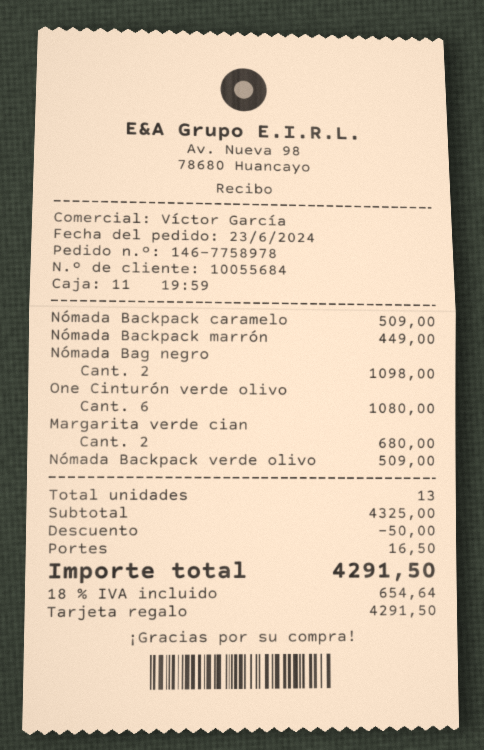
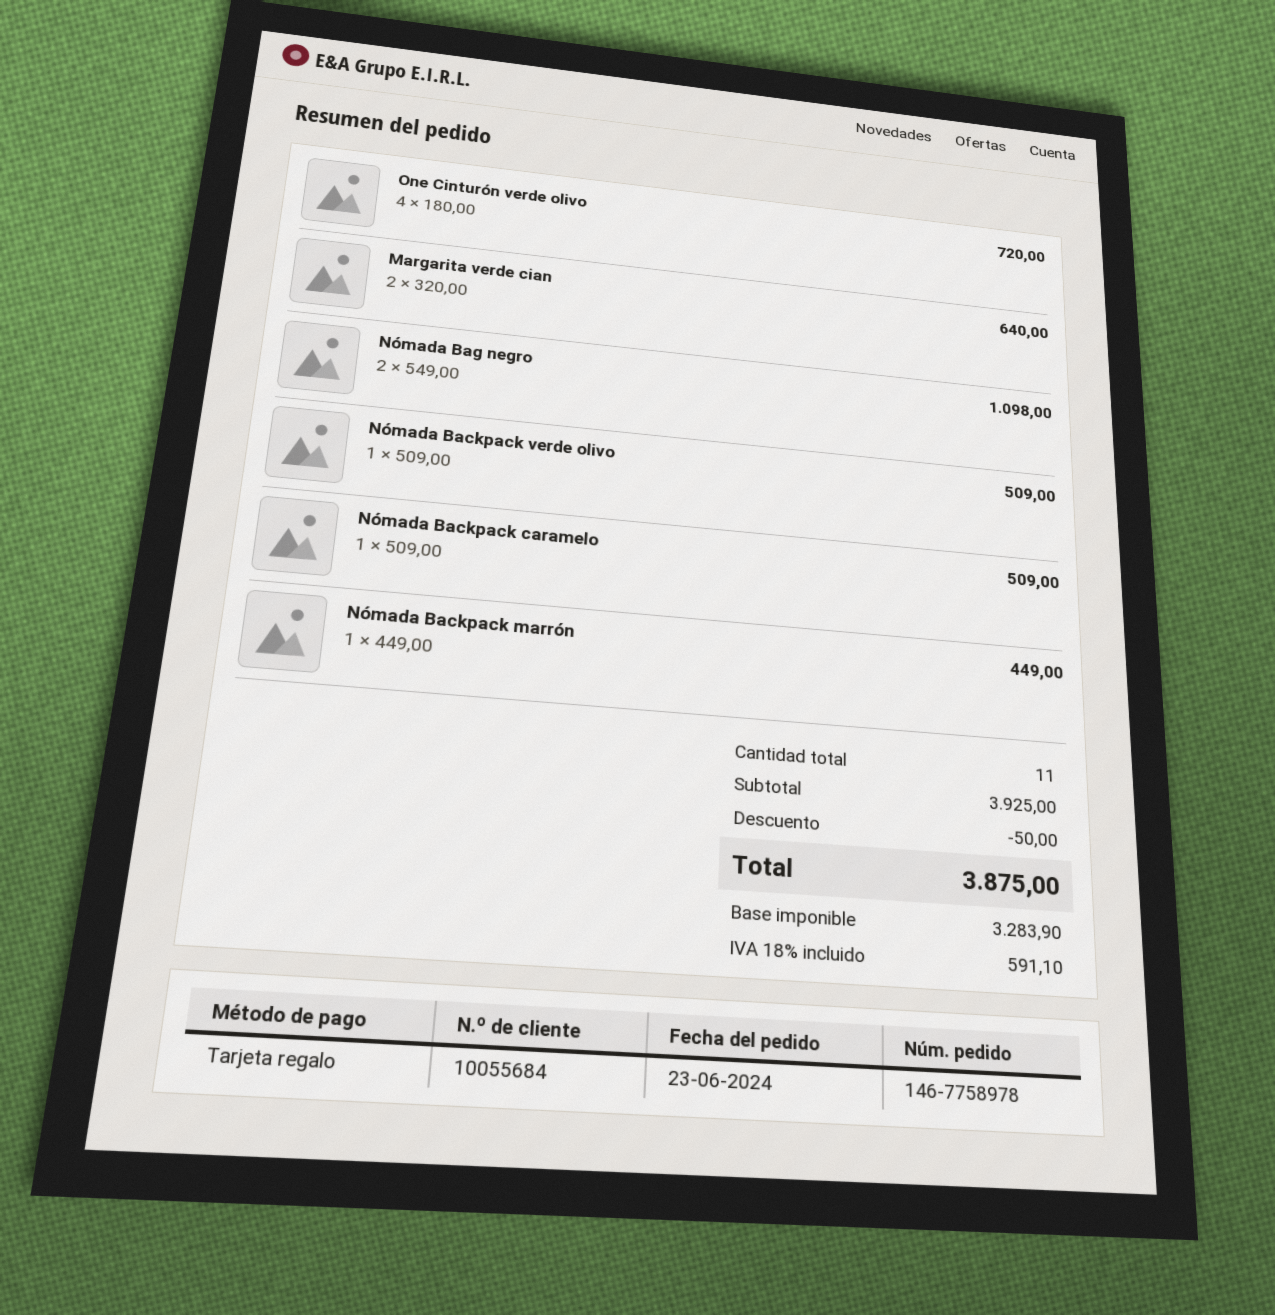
One Cinturón verde olivo: 6 for 1080.00 -> 4 for 720.00
Margarita verde cian: 2 for 680.00 -> 2 for 640.00
total quantity: 13 -> 11
subtotal: 4325.00 -> 3925.00
shipping: 16.50 -> none
tax: 18% = 654.64 -> 18% = 591.10
total: 4291.50 -> 3875.00

